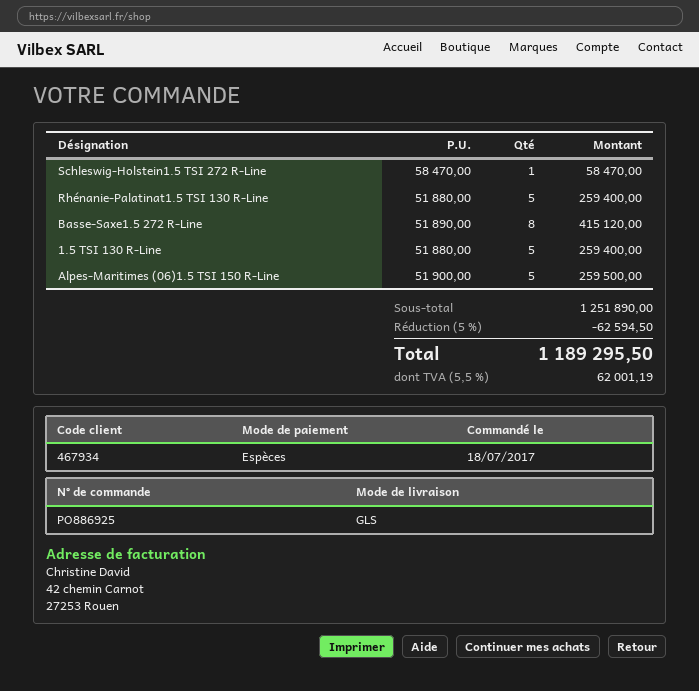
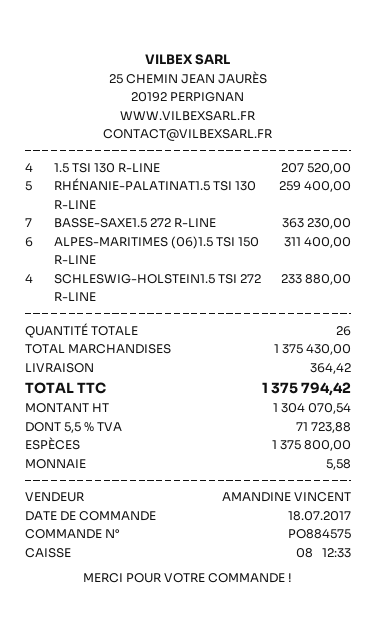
order number: PO886925 -> PO884575
Schleswig-Holstein1.5 TSI 272 R-Line: 1 for 58470.00 -> 4 for 233880.00
Basse-Saxe1.5 272 R-Line: 8 for 415120.00 -> 7 for 363230.00
1.5 TSI 130 R-Line: 5 for 259400.00 -> 4 for 207520.00
Alpes-Maritimes (06)1.5 TSI 150 R-Line: 5 for 259500.00 -> 6 for 311400.00
subtotal: 1251890.00 -> 1375430.00
discount: 5% = 62594.50 -> none
shipping: none -> 364.42
tax: 5.5% = 62001.19 -> 5.5% = 71723.88
total: 1189295.50 -> 1375794.42

